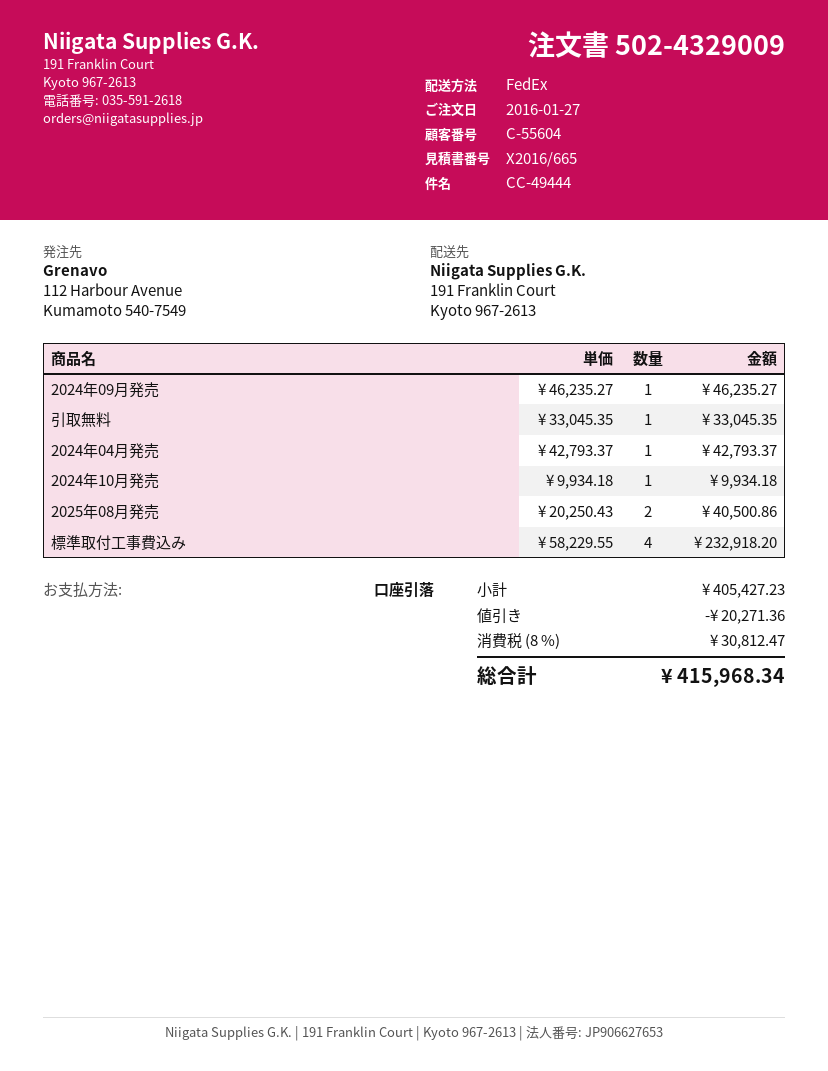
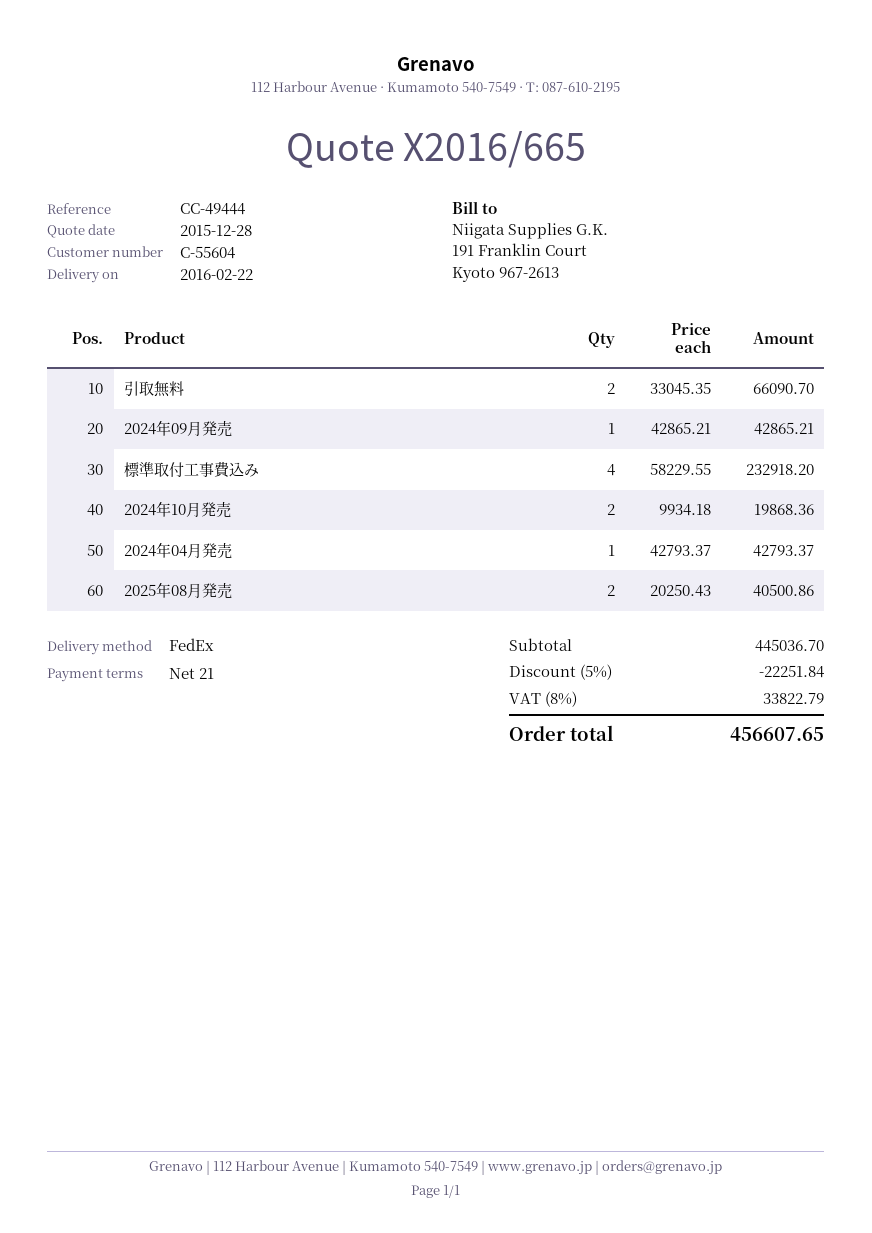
2024年09月発売: 1 x 46235.27 = 46235.27 -> 1 x 42865.21 = 42865.21
引取無料: 1 x 33045.35 = 33045.35 -> 2 x 33045.35 = 66090.70
2024年10月発売: 1 x 9934.18 = 9934.18 -> 2 x 9934.18 = 19868.36
subtotal: 405427.23 -> 445036.70
discount: 20271.36 -> 22251.84
tax: 8% = 30812.47 -> 8% = 33822.79
total: 415968.34 -> 456607.65

